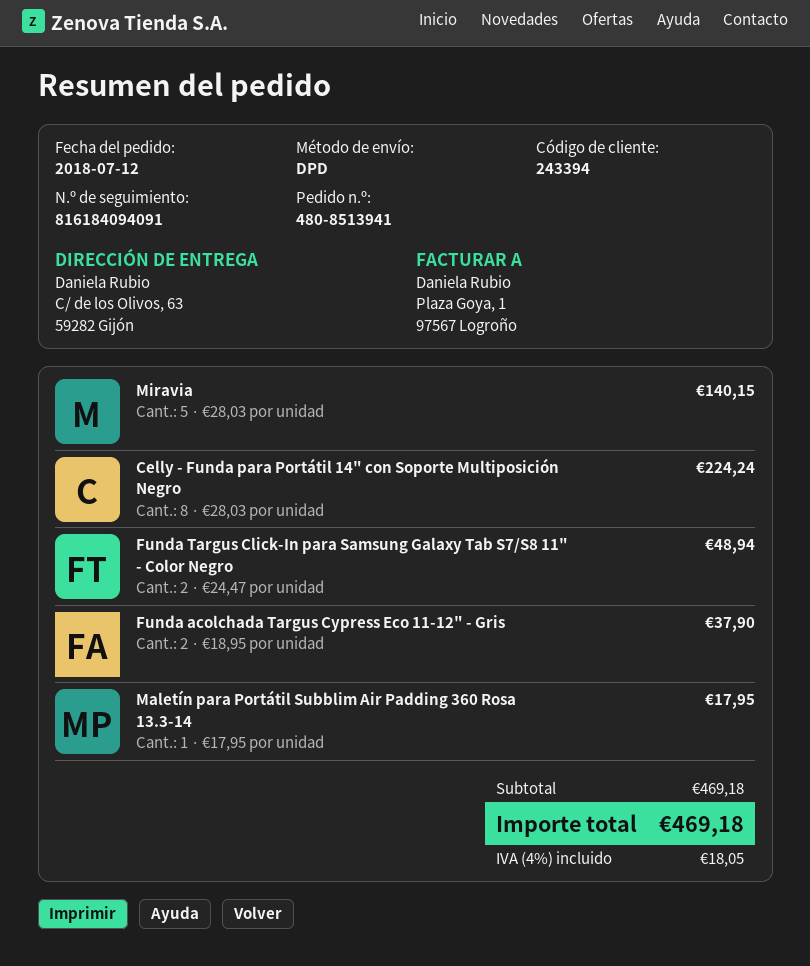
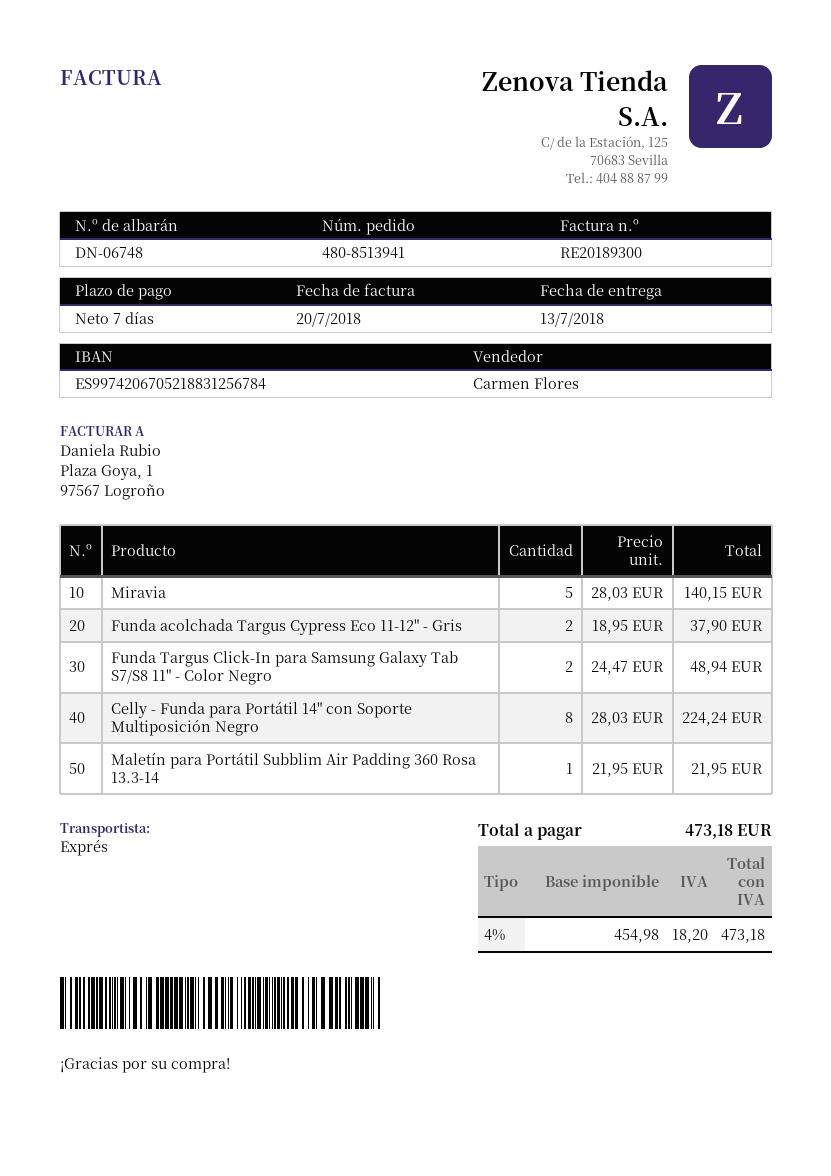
shipping method: DPD -> express
Maletín para Portátil Subblim Air Padding 360 Rosa 13.3-14: 1 x 17.95 = 17.95 -> 1 x 21.95 = 21.95
tax: 4% = 18.05 -> 4% = 18.20
total: 469.18 -> 473.18

